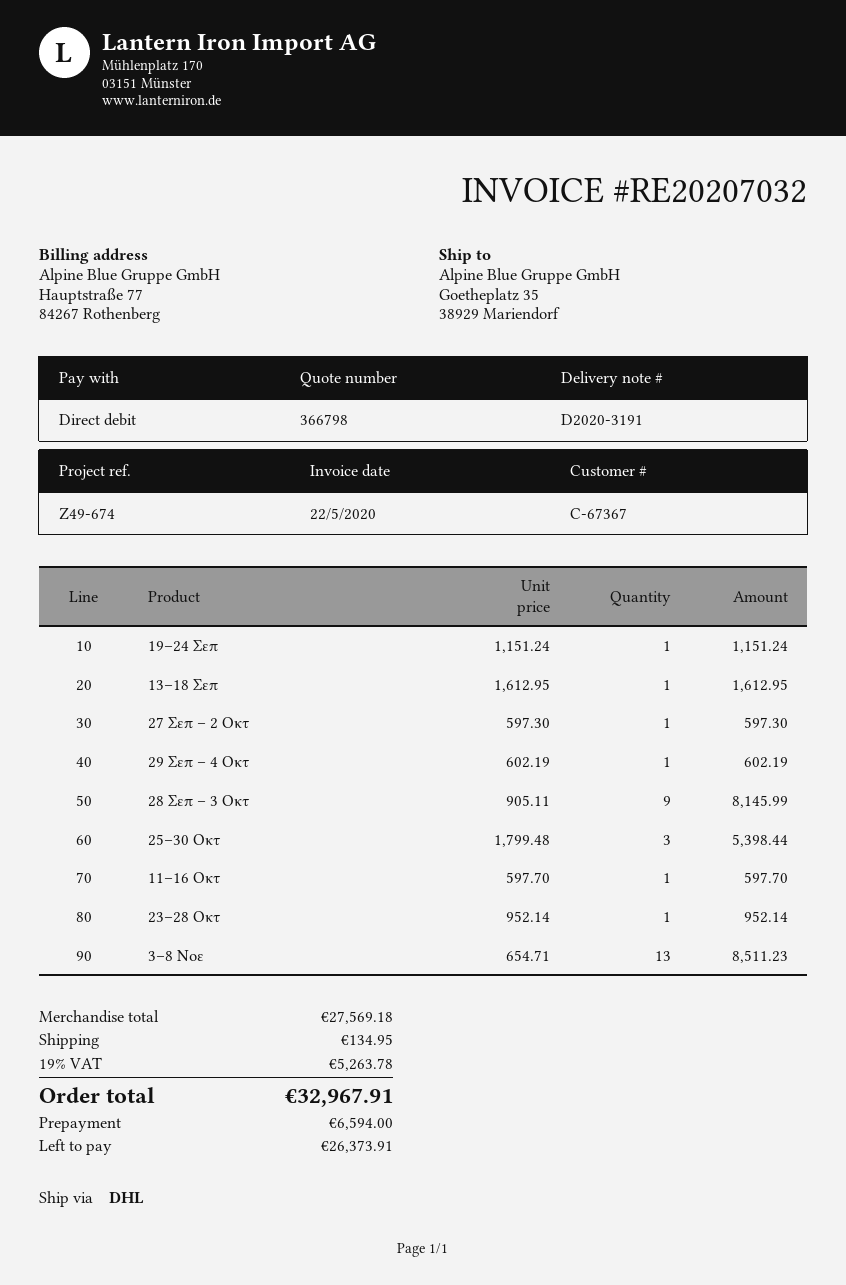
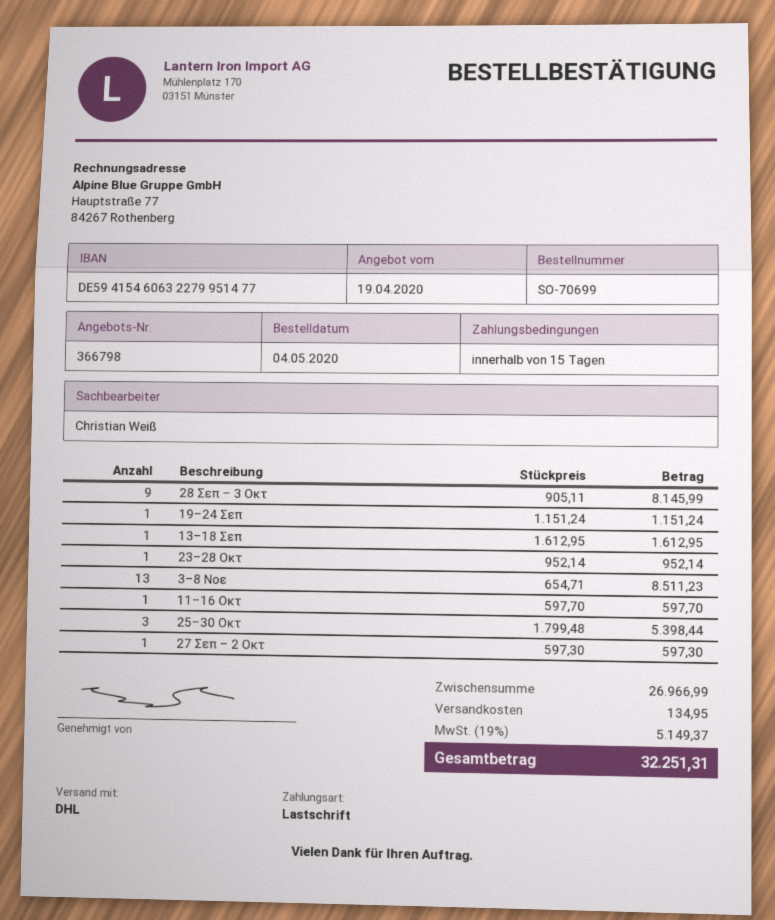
29 Σεπ – 4 Οκτ: 1 x 602.19 = 602.19 -> none
subtotal: 27569.18 -> 26966.99
tax: 19% = 5263.78 -> 19% = 5149.37
total: 32967.91 -> 32251.31

